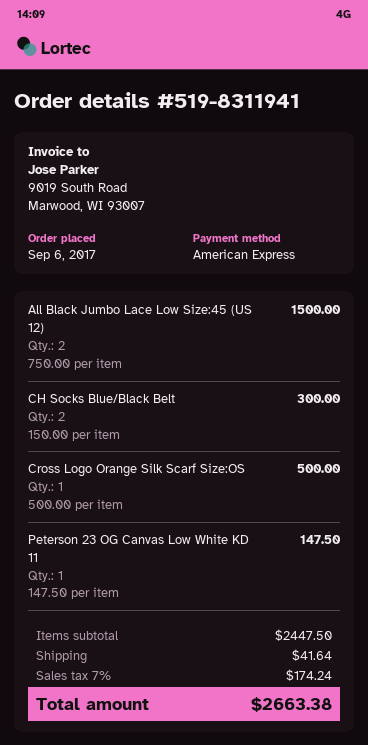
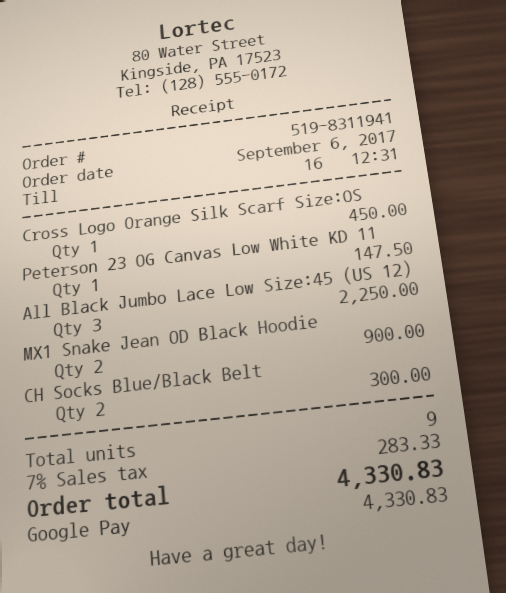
payment method: American Express -> Google Pay
All Black Jumbo Lace Low Size:45 (US 12): 2 for 1500.00 -> 3 for 2250.00
Cross Logo Orange Silk Scarf Size:OS: 1 for 500.00 -> 1 for 450.00
MX1 Snake Jean OD Black Hoodie: none -> 2 for 900.00
shipping: 41.64 -> none
tax: 7% = 174.24 -> 7% = 283.33
total: 2663.38 -> 4330.83

